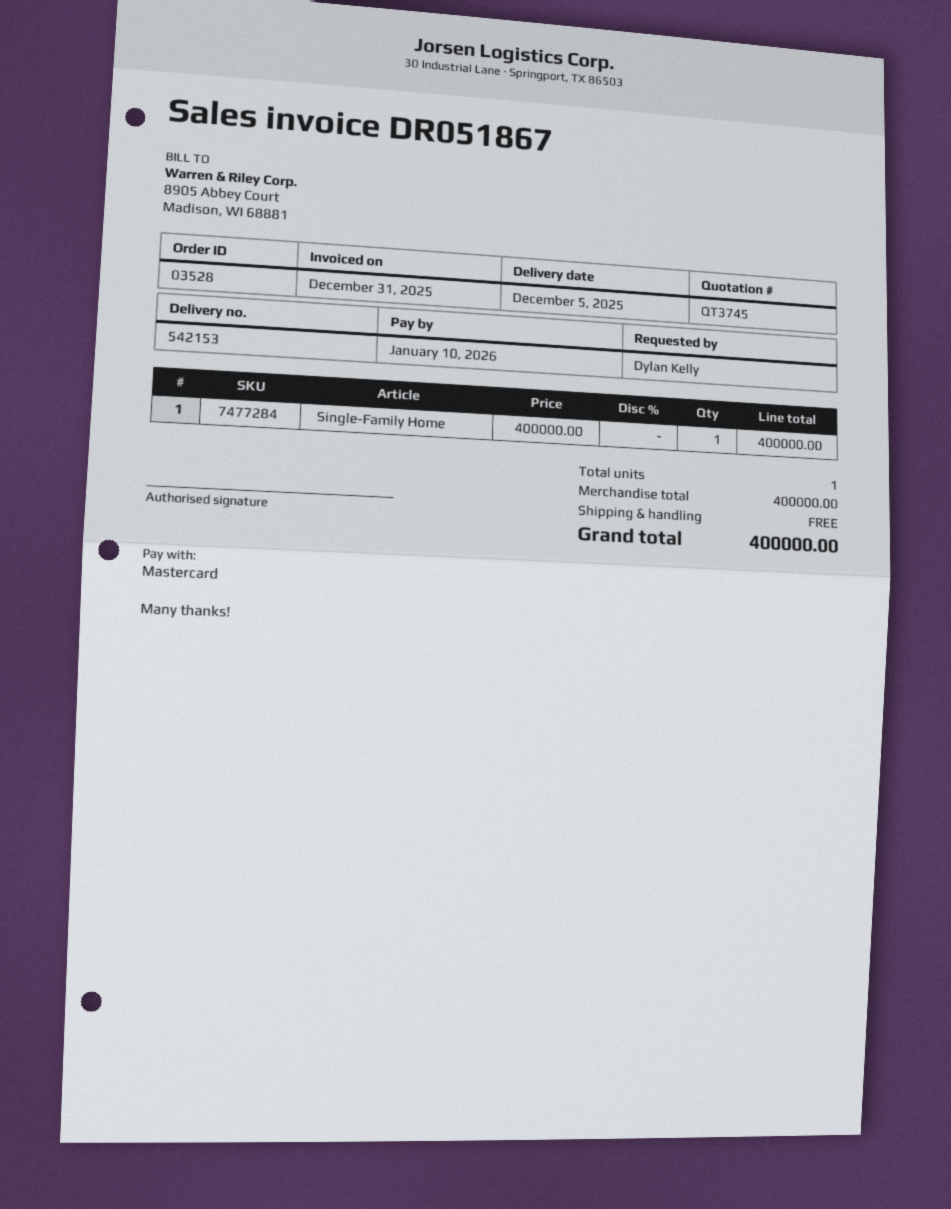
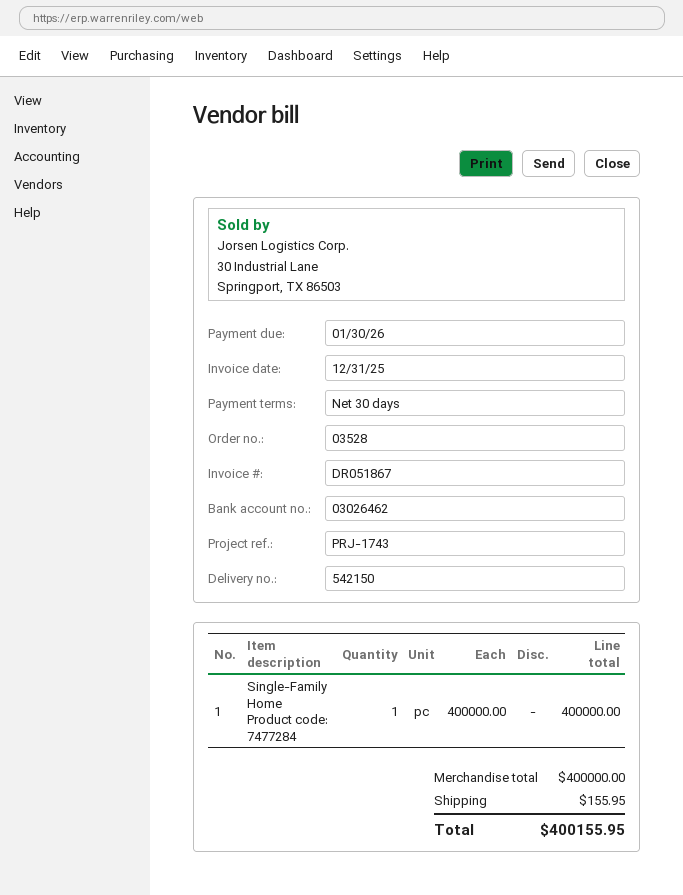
delivery note number: 542153 -> 542150
due date: 2026-01-10 -> 2026-01-30
shipping: 0.00 -> 155.95
total: 400000.00 -> 400155.95

